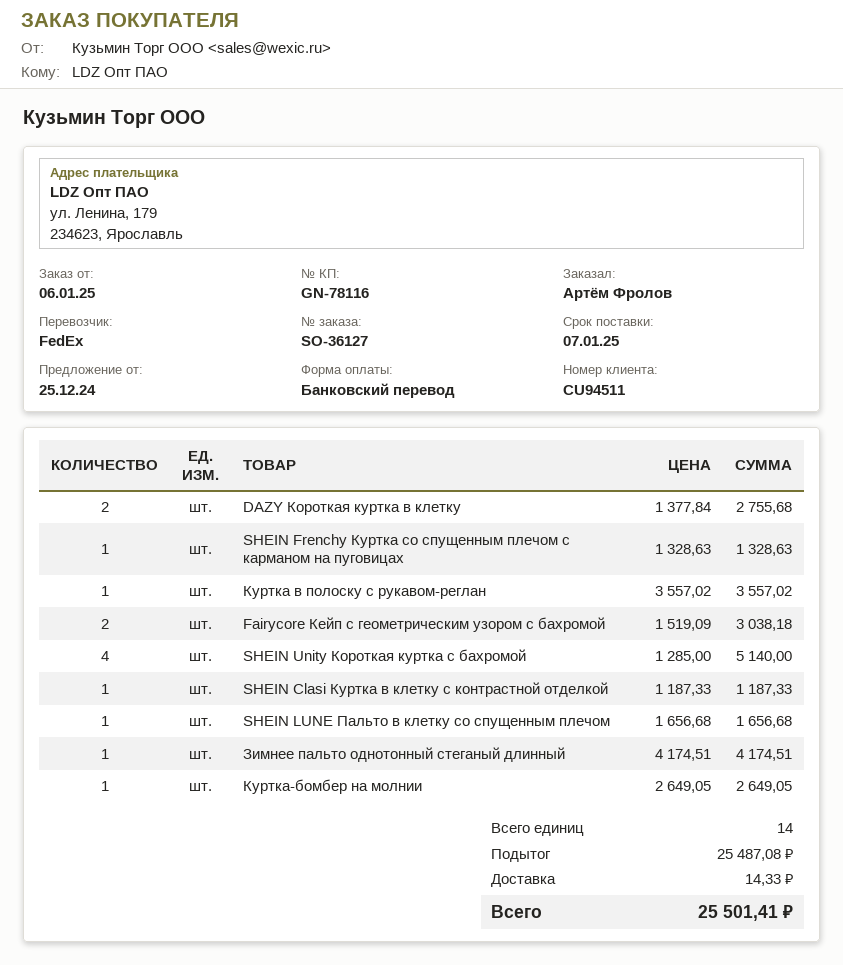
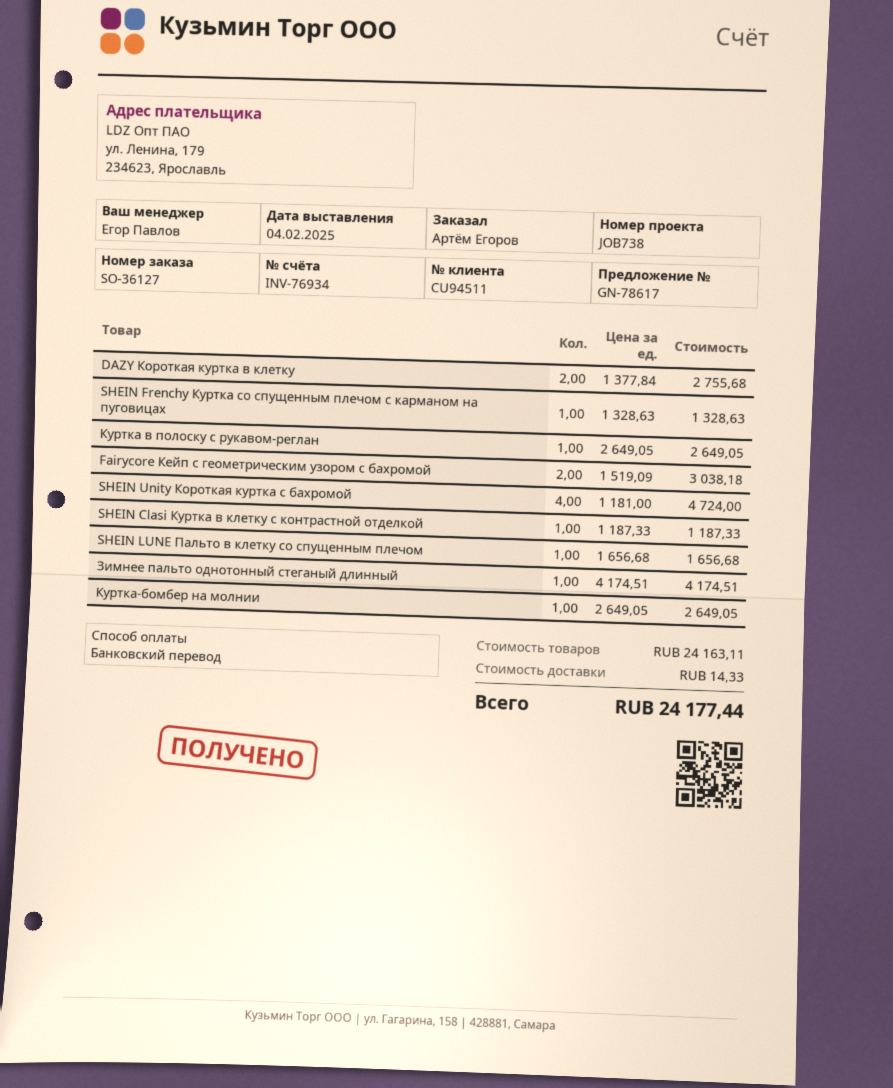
quote number: GN-78116 -> GN-78617
ordered by: Артём Фролов -> Артём Егоров
Куртка в полоску с рукавом-реглан: 1 x 3557.02 = 3557.02 -> 1 x 2649.05 = 2649.05
SHEIN Unity Короткая куртка с бахромой: 4 x 1285.00 = 5140.00 -> 4 x 1181.00 = 4724.00
subtotal: 25487.08 -> 24163.11
total: 25501.41 -> 24177.44

